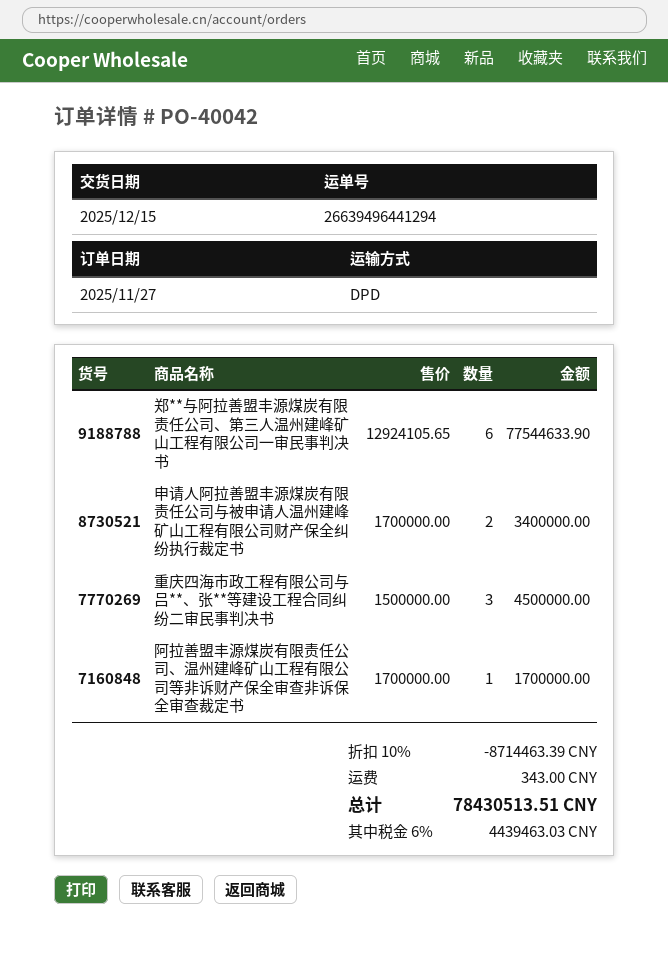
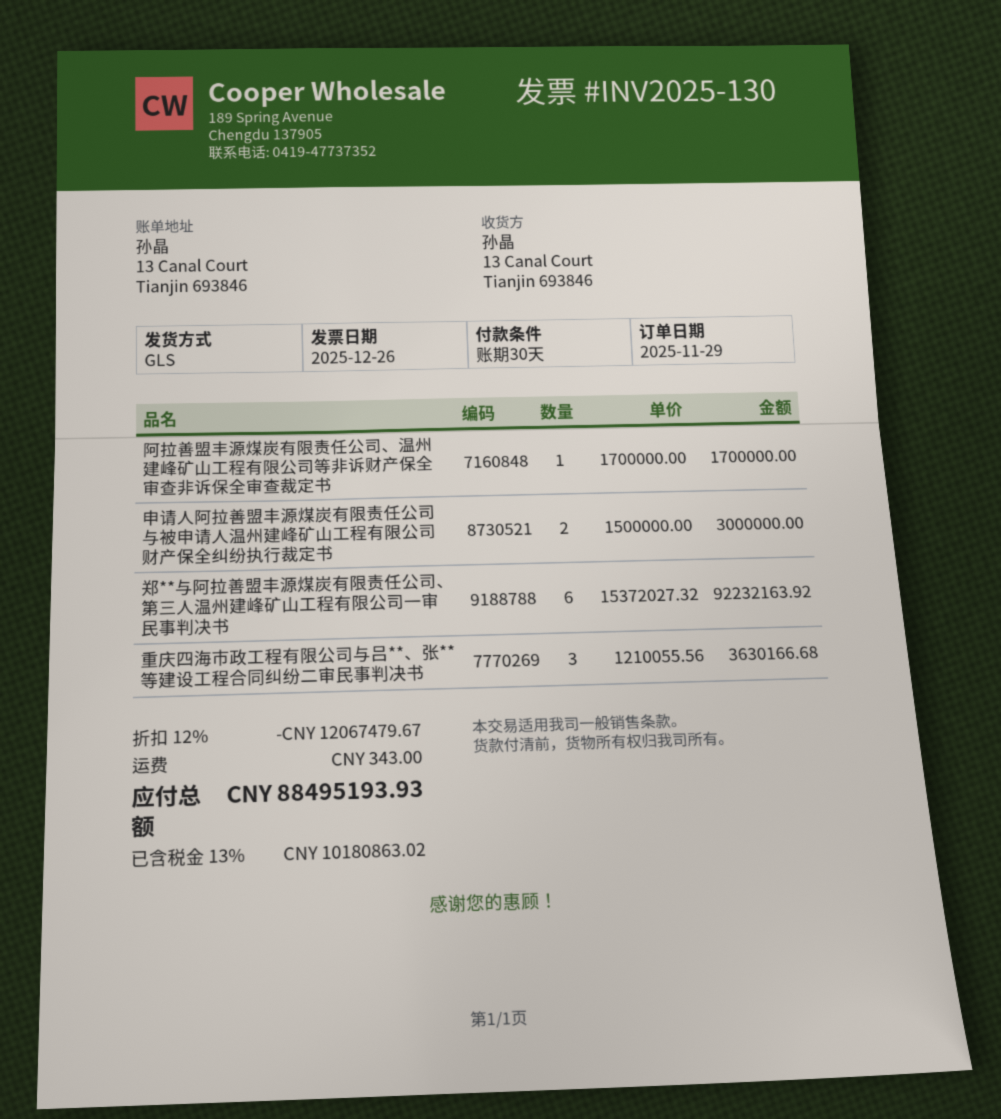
order date: 2025-11-27 -> 2025-11-29
shipping method: DPD -> GLS
郑**与阿拉善盟丰源煤炭有限责任公司、第三人温州建峰矿山工程有限公司一审民事判决书: 6 x 12924105.65 = 77544633.90 -> 6 x 15372027.32 = 92232163.92
申请人阿拉善盟丰源煤炭有限责任公司与被申请人温州建峰矿山工程有限公司财产保全纠纷执行裁定书: 2 x 1700000.00 = 3400000.00 -> 2 x 1500000.00 = 3000000.00
重庆四海市政工程有限公司与吕**、张**等建设工程合同纠纷二审民事判决书: 3 x 1500000.00 = 4500000.00 -> 3 x 1210055.56 = 3630166.68
discount: 10% = 8714463.39 -> 12% = 12067479.67
tax: 6% = 4439463.03 -> 13% = 10180863.02
total: 78430513.51 -> 88495193.93

